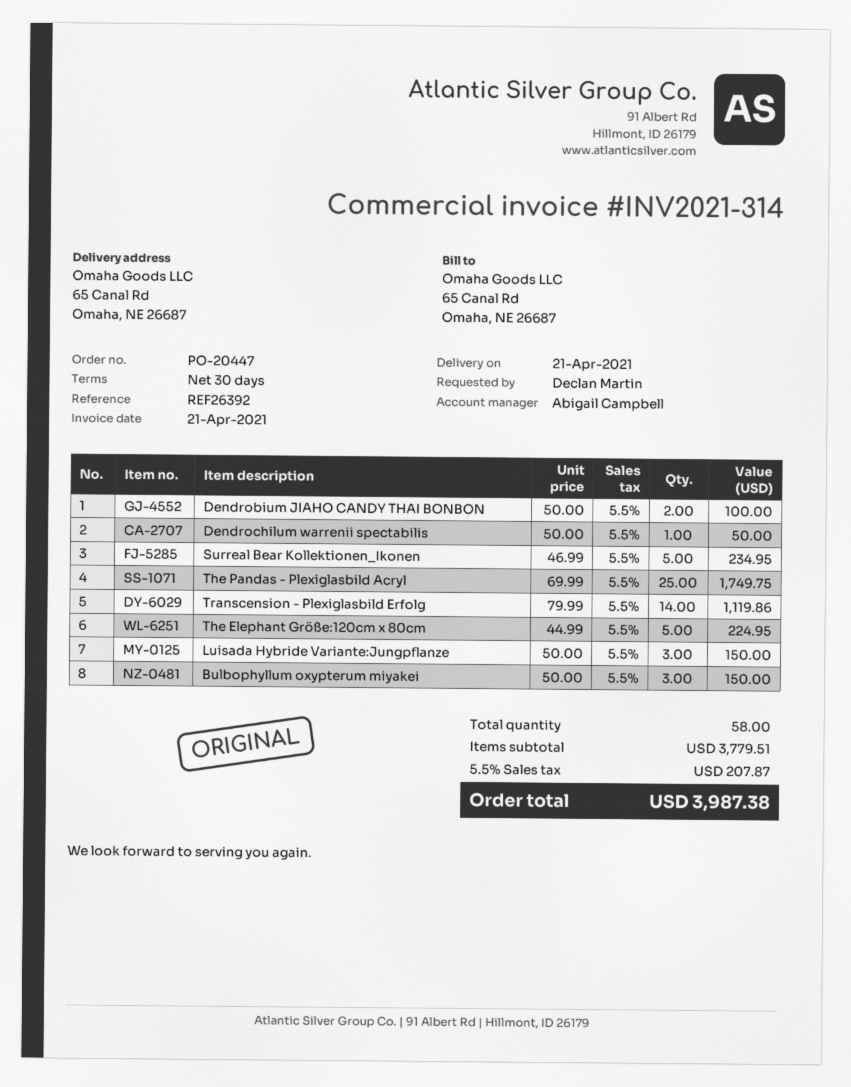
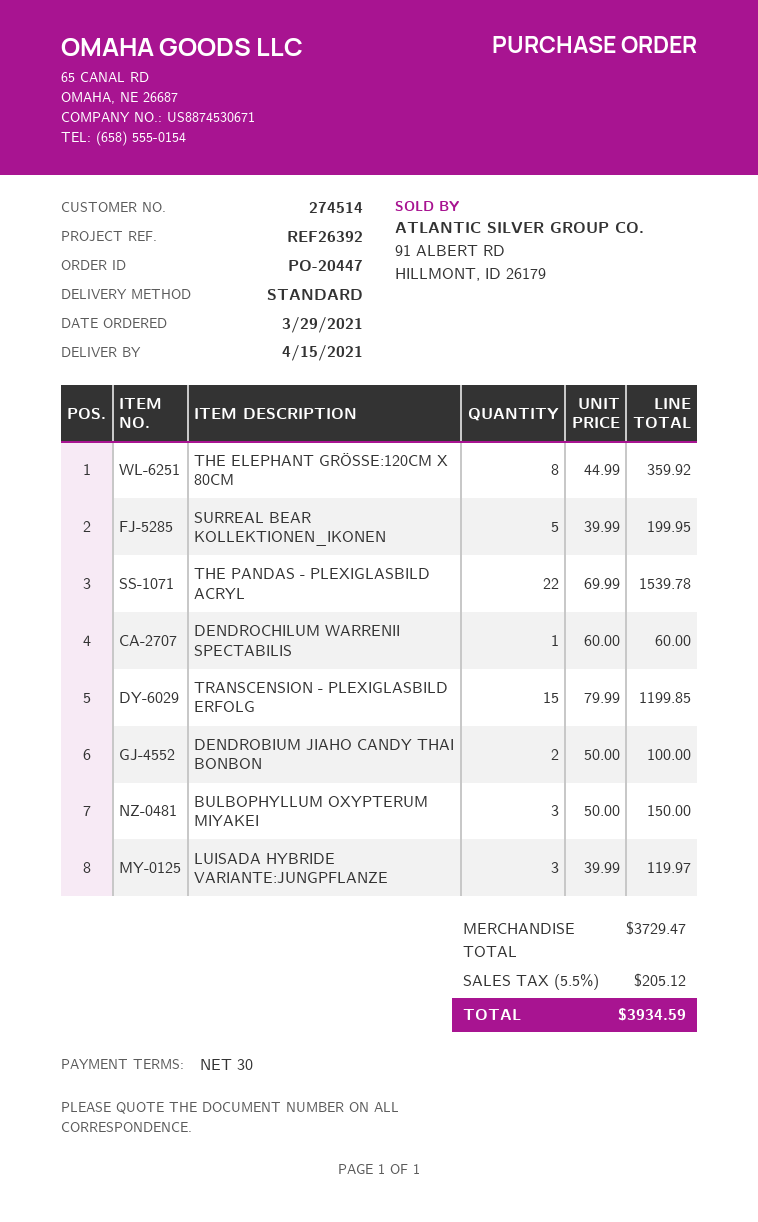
delivery date: 2021-04-21 -> 2021-04-15
Dendrochilum warrenii spectabilis: 1 x 50.00 = 50.00 -> 1 x 60.00 = 60.00
Surreal Bear Kollektionen_Ikonen: 5 x 46.99 = 234.95 -> 5 x 39.99 = 199.95
The Pandas - Plexiglasbild Acryl: 25 x 69.99 = 1749.75 -> 22 x 69.99 = 1539.78
Transcension - Plexiglasbild Erfolg: 14 x 79.99 = 1119.86 -> 15 x 79.99 = 1199.85
The Elephant Größe:120cm x 80cm: 5 x 44.99 = 224.95 -> 8 x 44.99 = 359.92
Luisada Hybride Variante:Jungpflanze: 3 x 50.00 = 150.00 -> 3 x 39.99 = 119.97
subtotal: 3779.51 -> 3729.47
tax: 5.5% = 207.87 -> 5.5% = 205.12
total: 3987.38 -> 3934.59

